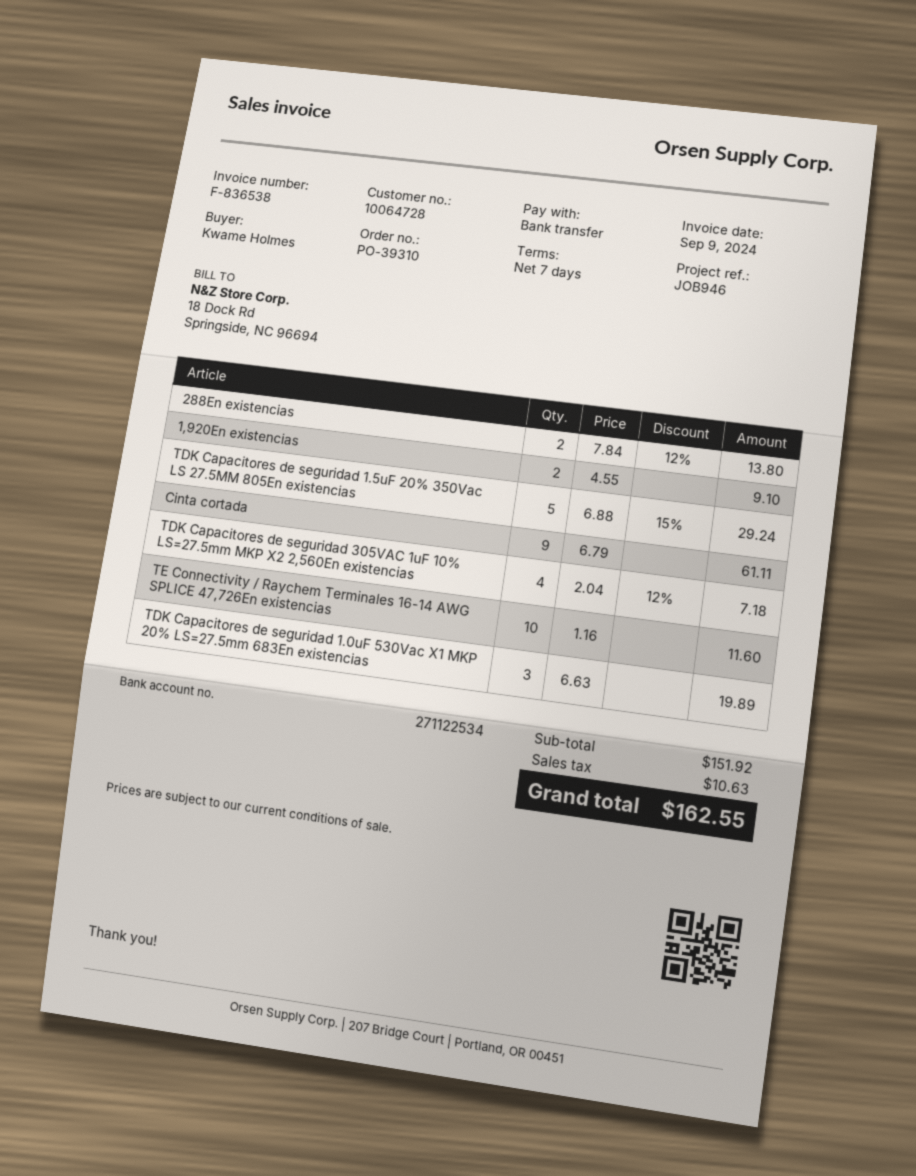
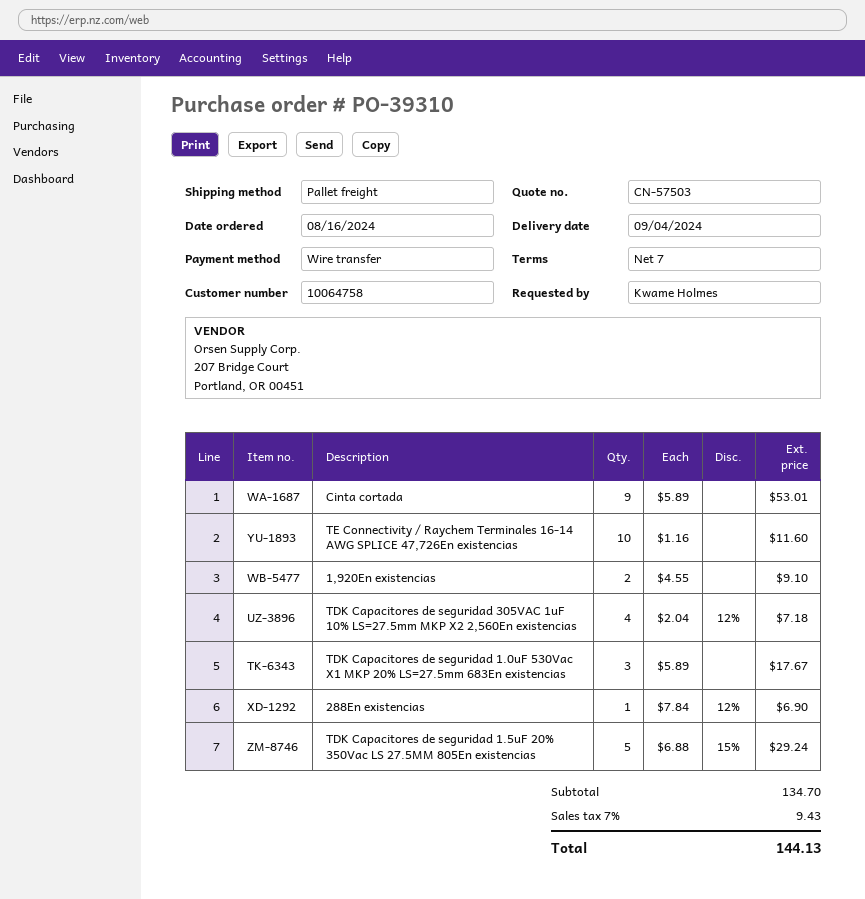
customer number: 10064728 -> 10064758
288En existencias: 2 x 7.84 - 12% = 13.80 -> 1 x 7.84 - 12% = 6.90
Cinta cortada: 9 x 6.79 = 61.11 -> 9 x 5.89 = 53.01
TDK Capacitores de seguridad 1.0uF 530Vac X1 MKP 20% LS=27.5mm 683En existencias: 3 x 6.63 = 19.89 -> 3 x 5.89 = 17.67
subtotal: 151.92 -> 134.70
tax: 10.63 -> 9.43
total: 162.55 -> 144.13

